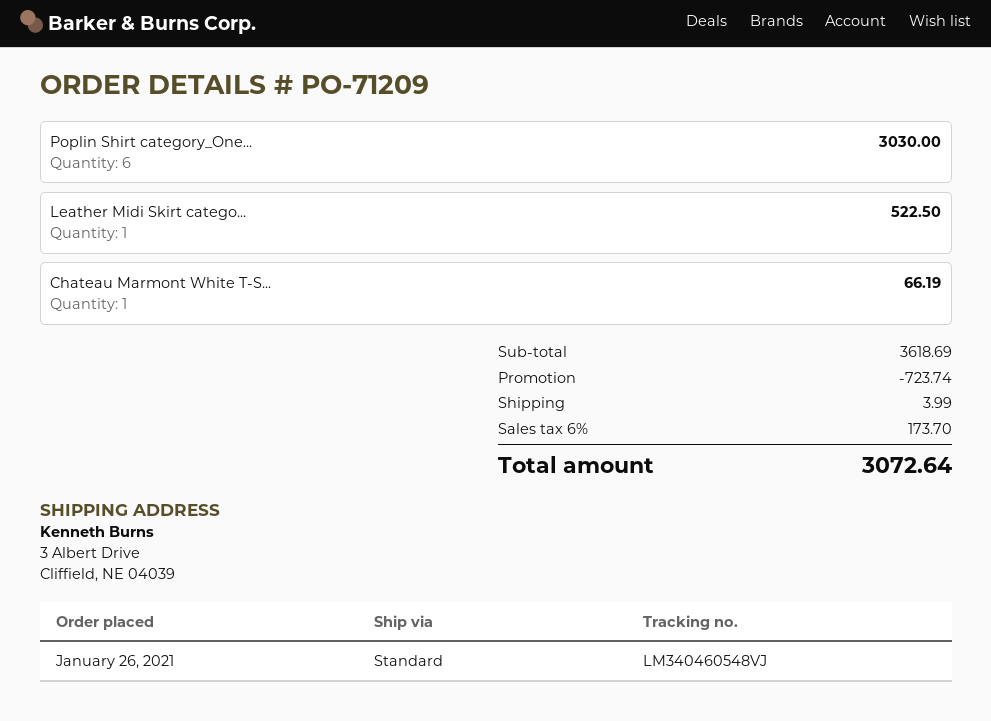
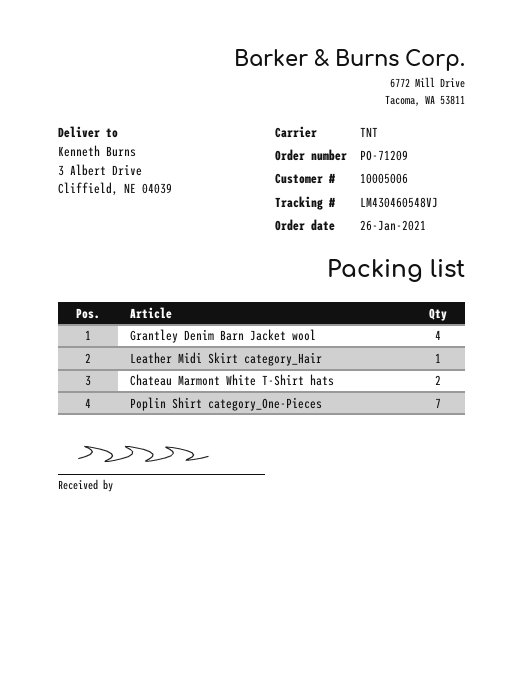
shipping method: standard -> TNT
tracking number: LM340460548VJ -> LM430460548VJ
Poplin Shirt category_One...: 6 -> 7
Chateau Marmont White T-S...: 1 -> 2
Grantley Denim Barn Jacket wool: none -> 4

